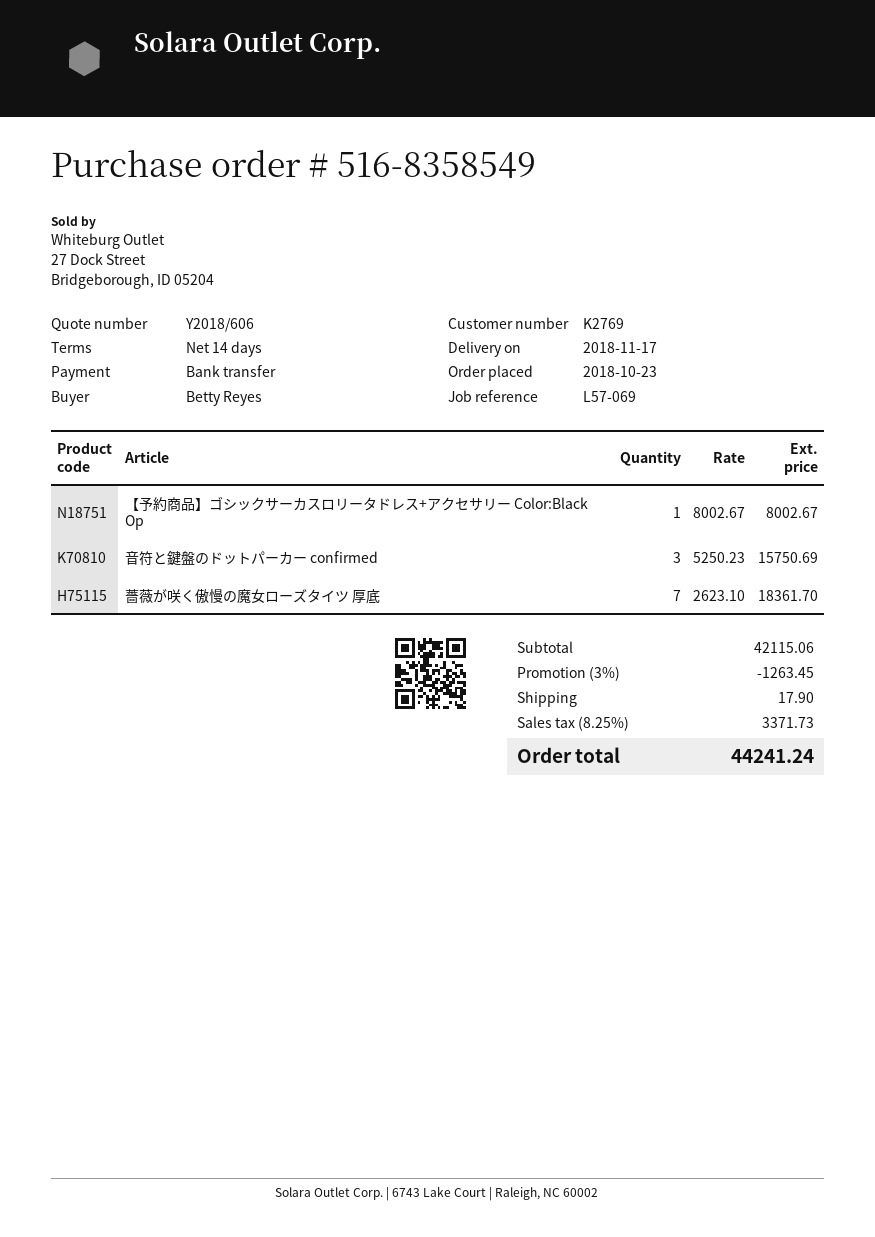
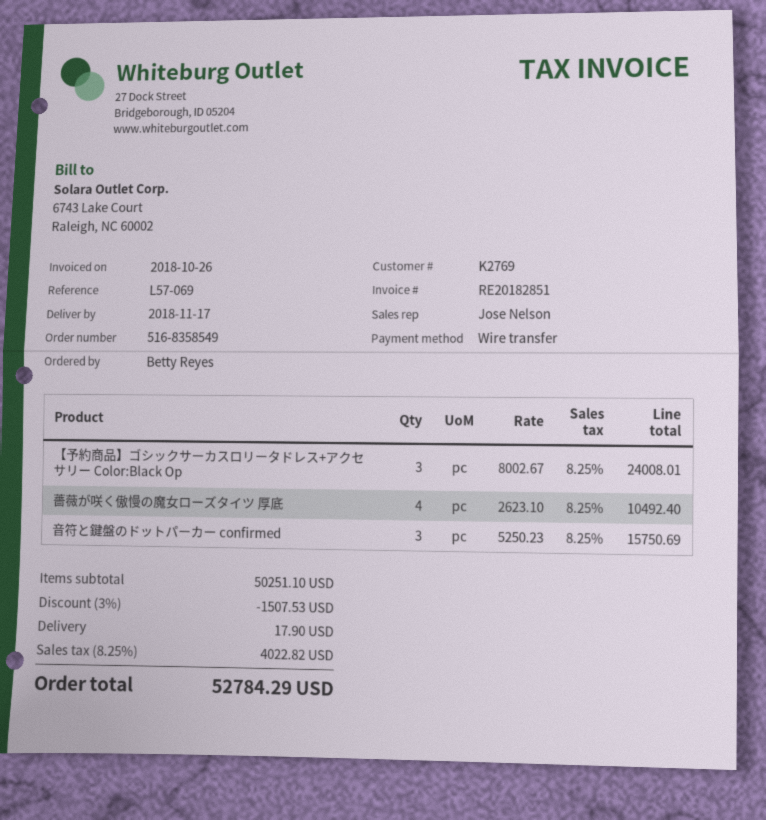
【予約商品】ゴシックサーカスロリータドレス+アクセサリー Color:Black Op: 1 x 8002.67 = 8002.67 -> 3 x 8002.67 = 24008.01
薔薇が咲く傲慢の魔女ローズタイツ 厚底: 7 x 2623.10 = 18361.70 -> 4 x 2623.10 = 10492.40
subtotal: 42115.06 -> 50251.10
discount: 3% = 1263.45 -> 3% = 1507.53
tax: 8.25% = 3371.73 -> 8.25% = 4022.82
total: 44241.24 -> 52784.29

